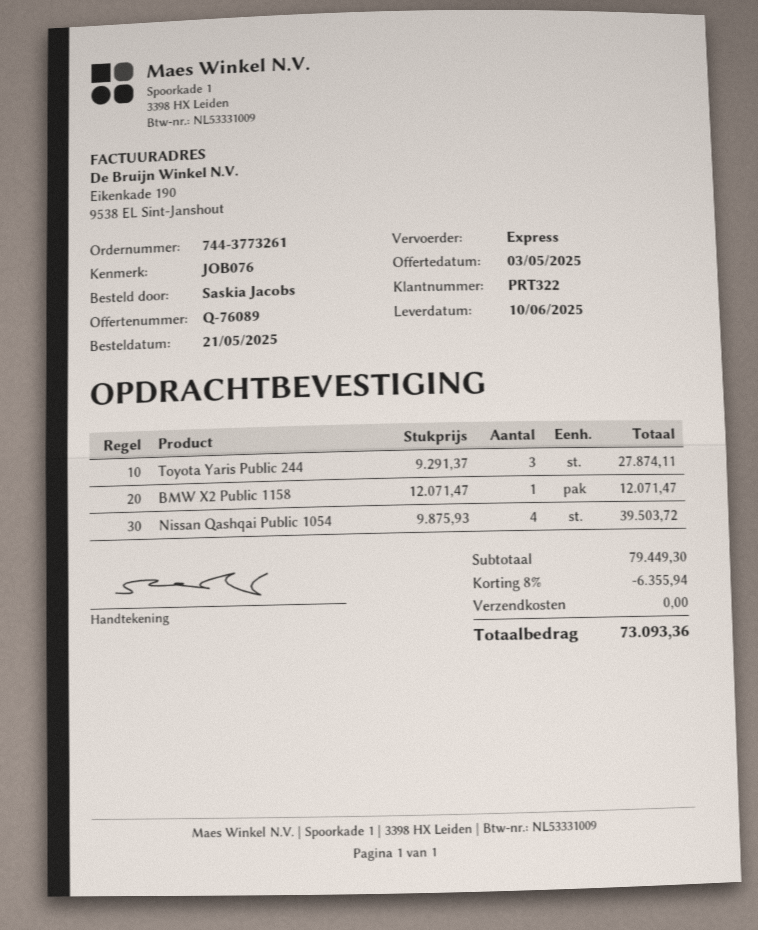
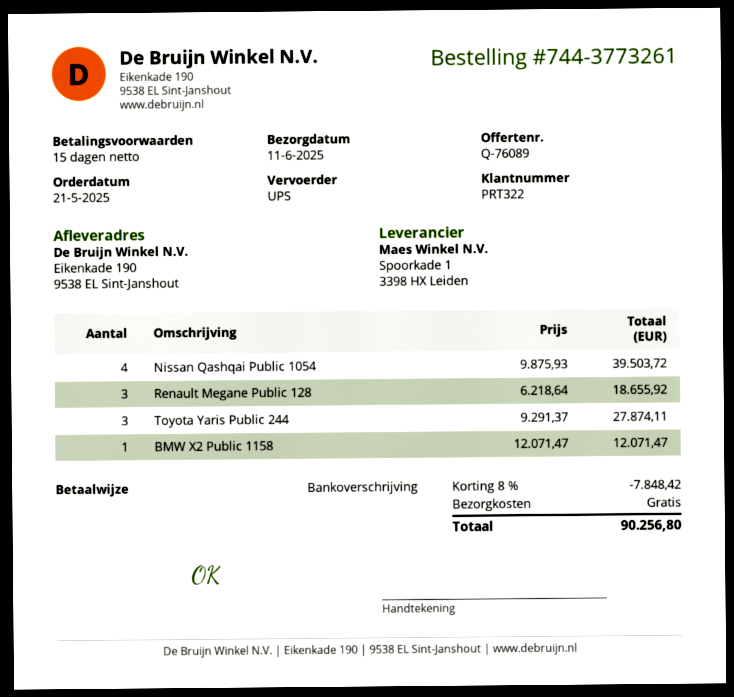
delivery date: 2025-06-10 -> 2025-06-11
shipping method: express -> UPS
Renault Megane Public 128: none -> 3 x 6218.64 = 18655.92
discount: 8% = 6355.94 -> 8% = 7848.42
total: 73093.36 -> 90256.80

